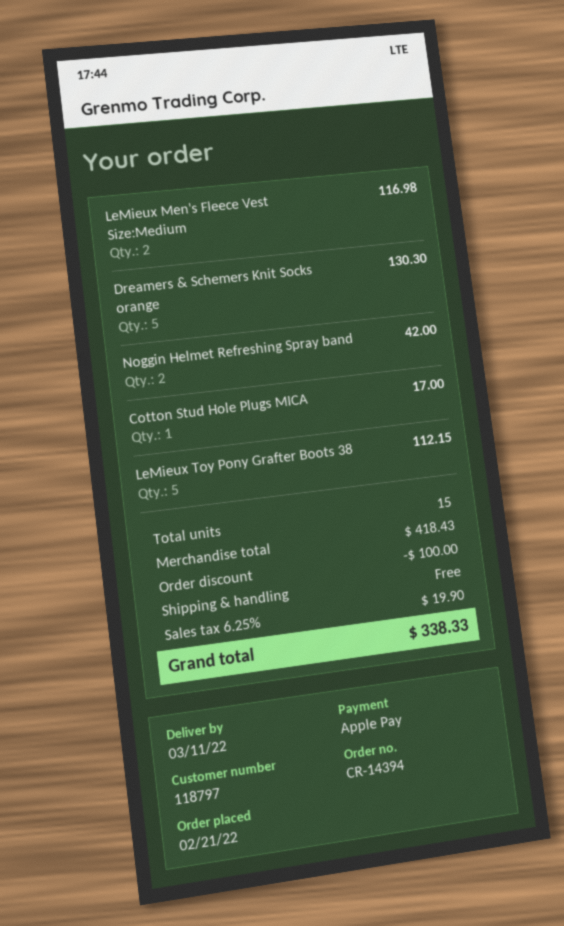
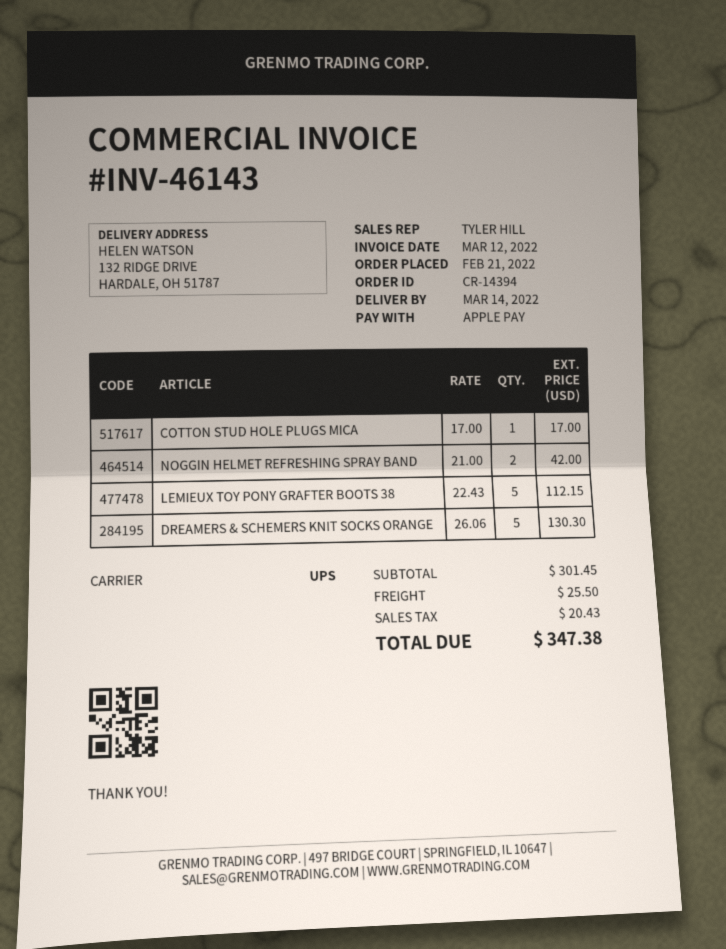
delivery date: 2022-03-11 -> 2022-03-14
LeMieux Men's Fleece Vest Size:Medium: 2 for 116.98 -> none
subtotal: 418.43 -> 301.45
discount: 100.00 -> none
shipping: 0.00 -> 25.50
tax: 19.90 -> 20.43
total: 338.33 -> 347.38

